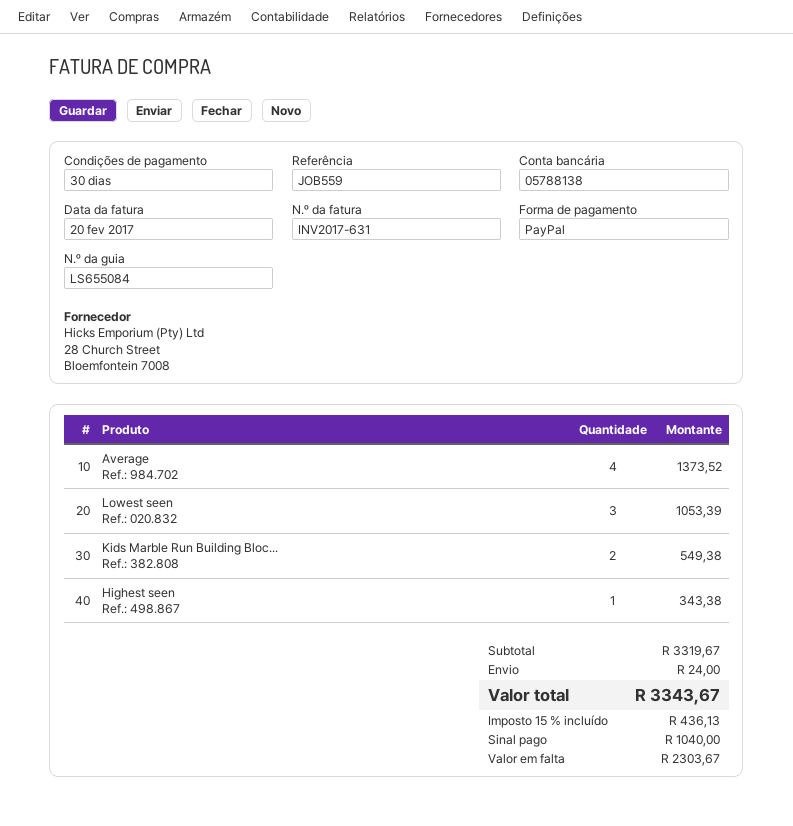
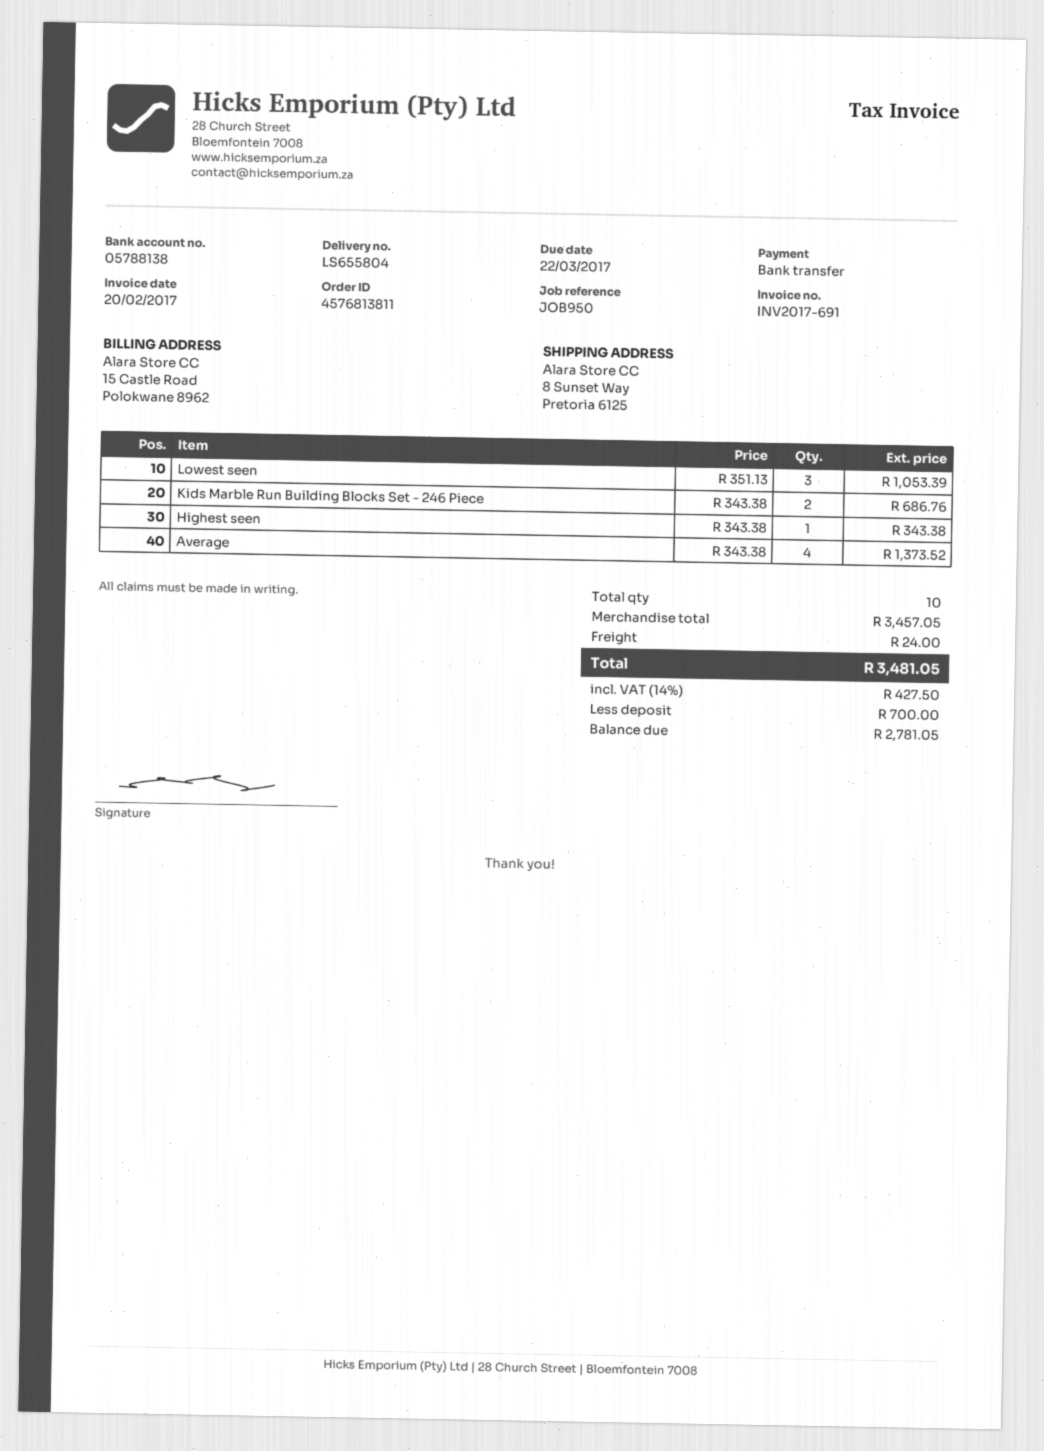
delivery note number: LS655084 -> LS655804
invoice number: INV2017-631 -> INV2017-691
reference: JOB559 -> JOB950
payment method: PayPal -> bank transfer
Kids Marble Run Building Bloc...: 2 for 549.38 -> 2 for 686.76
subtotal: 3319.67 -> 3457.05
tax: 15% = 436.13 -> 14% = 427.50
total: 3343.67 -> 3481.05
deposit: 1040.00 -> 700.00
balance: 2303.67 -> 2781.05

